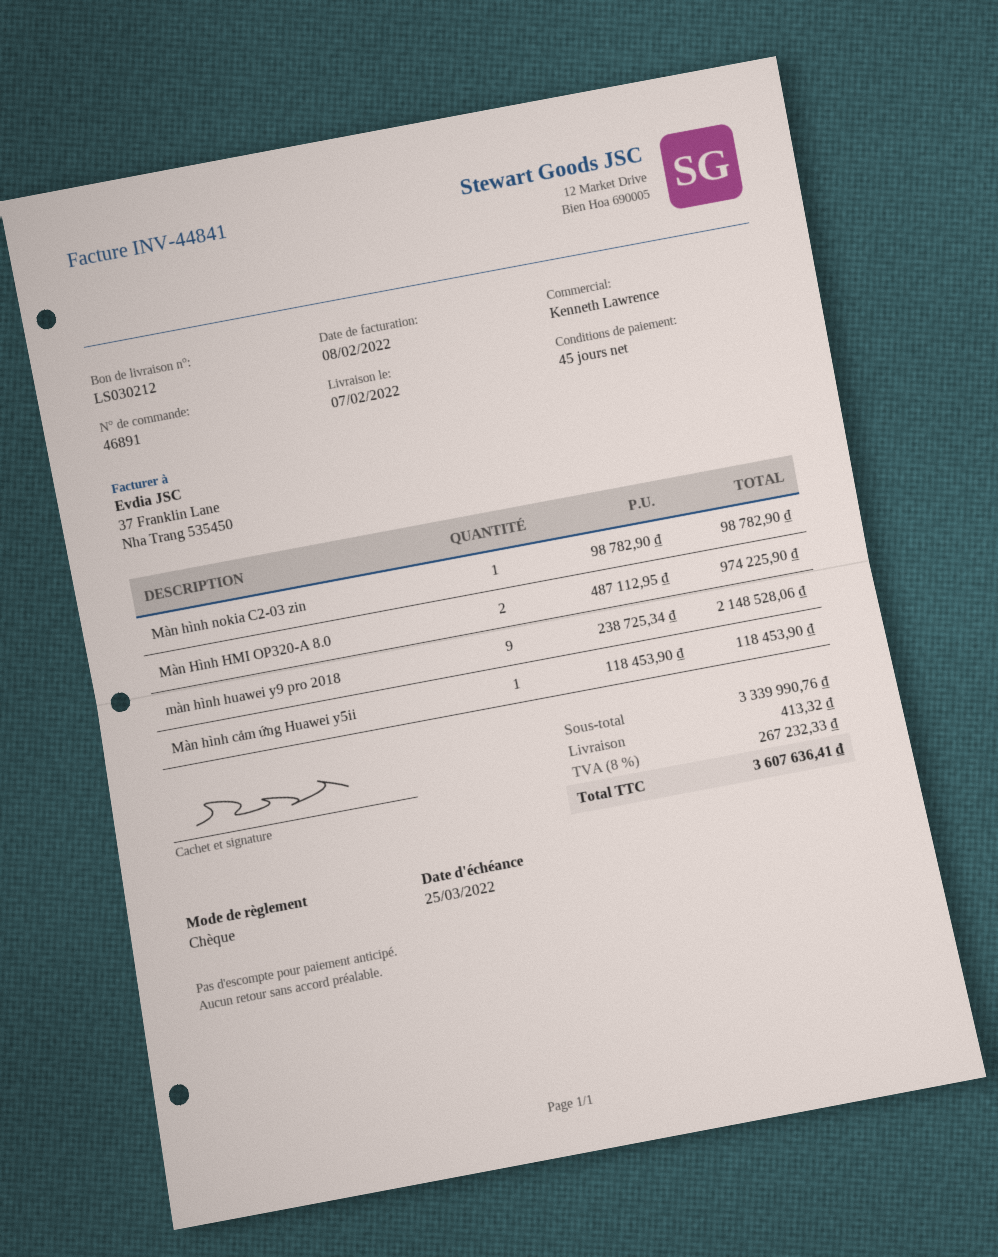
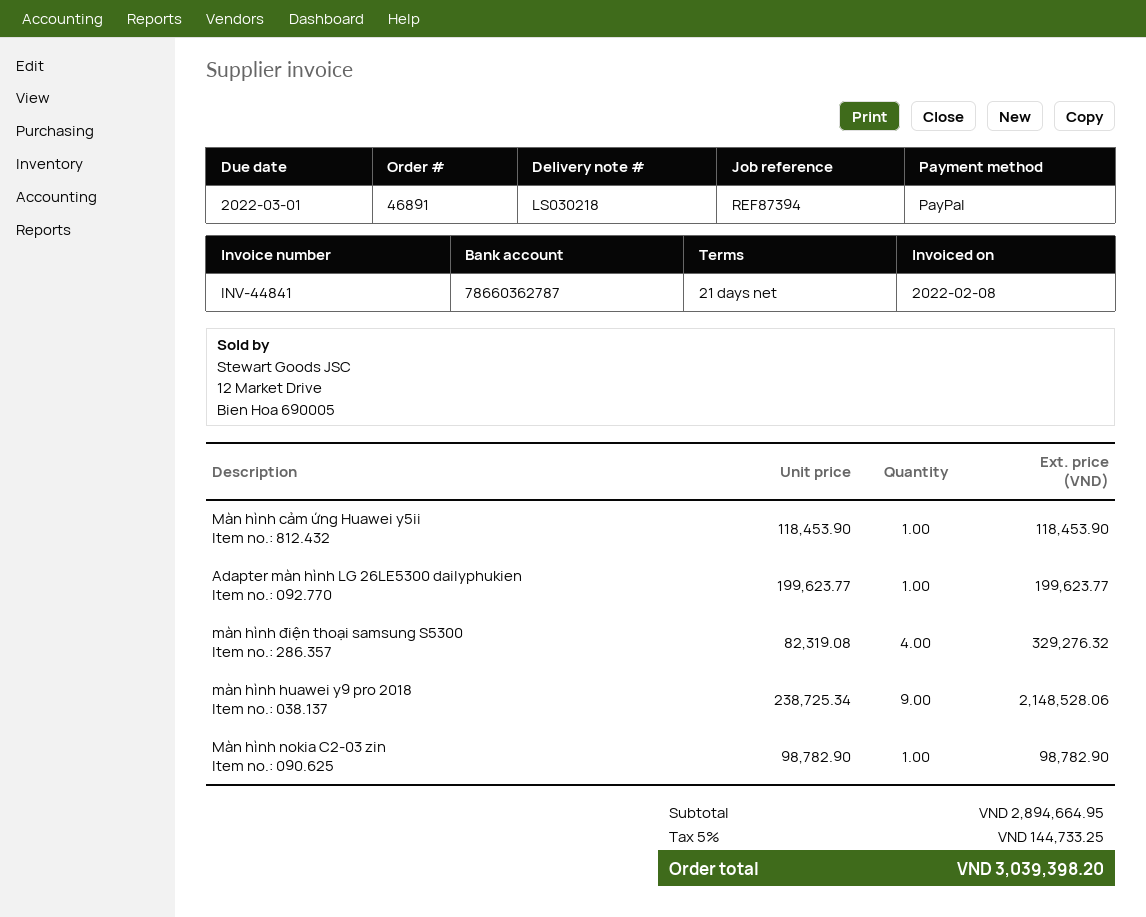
delivery note number: LS030212 -> LS030218
payment terms: 45 days -> 21 days
due date: 2022-03-25 -> 2022-03-01
payment method: cheque -> PayPal
Màn Hình HMI OP320-A 8.0: 2 x 487112.95 = 974225.90 -> none
Adapter màn hình LG 26LE5300 dailyphukien: none -> 1 x 199623.77 = 199623.77
màn hình điện thoại samsung S5300: none -> 4 x 82319.08 = 329276.32
subtotal: 3339990.76 -> 2894664.95
shipping: 413.32 -> none
tax: 8% = 267232.33 -> 5% = 144733.25
total: 3607636.41 -> 3039398.20

